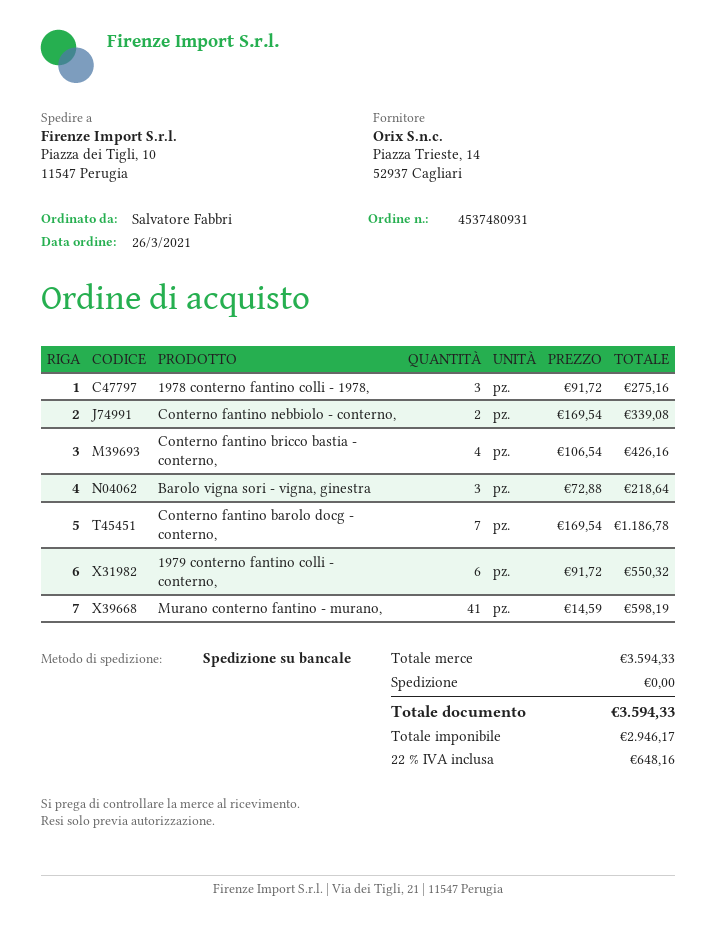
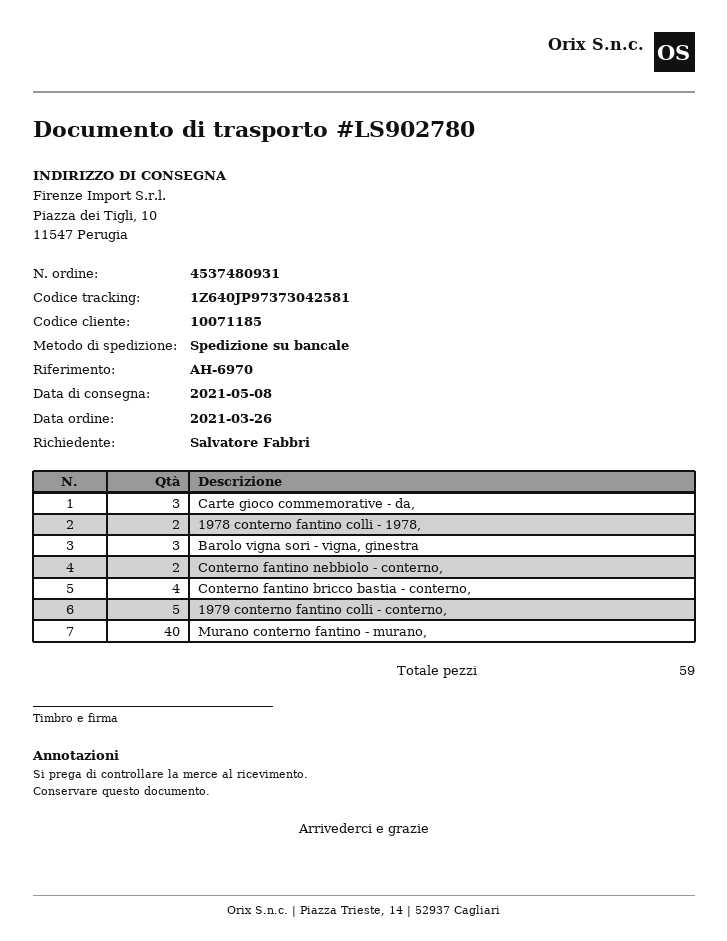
1978 conterno fantino colli - 1978,: 3 -> 2
Conterno fantino barolo docg - conterno,: 7 -> none
1979 conterno fantino colli - conterno,: 6 -> 5
Murano conterno fantino - murano,: 41 -> 40
Carte gioco commemorative - da,: none -> 3

